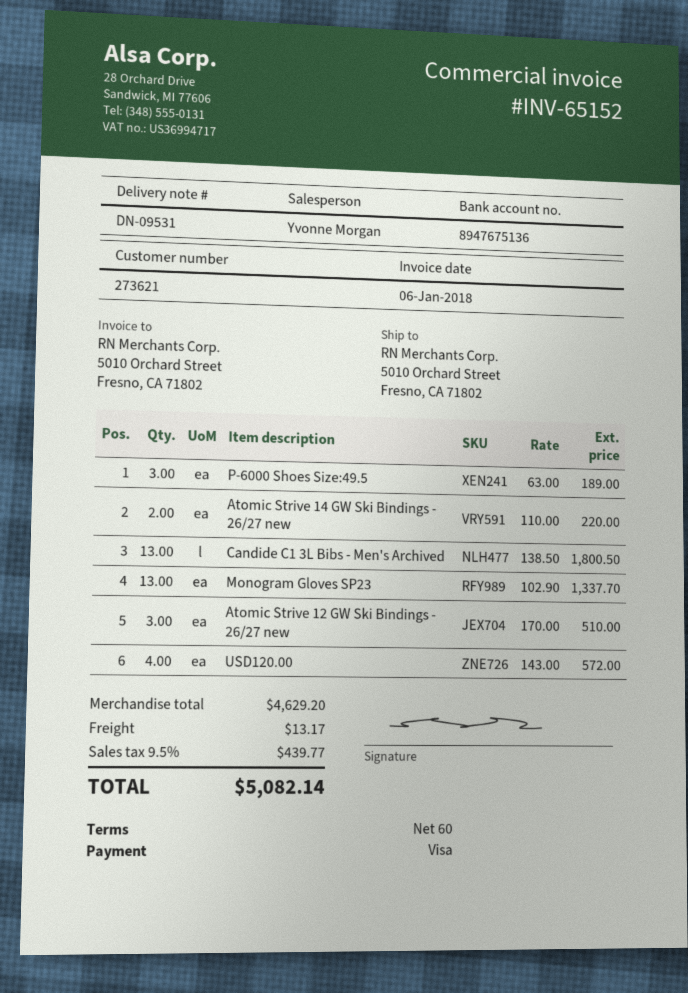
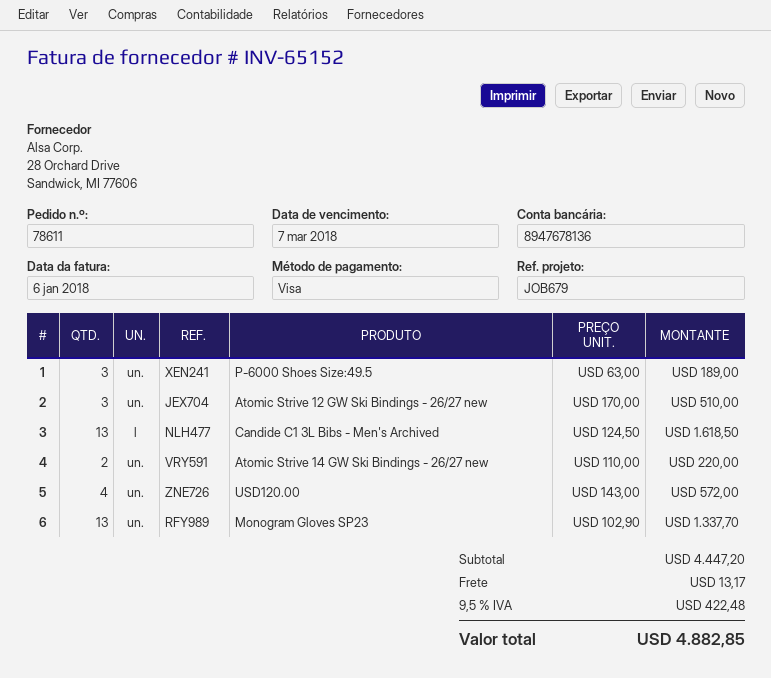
bank account: 8947675136 -> 8947678136
Candide C1 3L Bibs - Men's Archived: 13 x 138.50 = 1800.50 -> 13 x 124.50 = 1618.50
subtotal: 4629.20 -> 4447.20
tax: 9.5% = 439.77 -> 9.5% = 422.48
total: 5082.14 -> 4882.85

